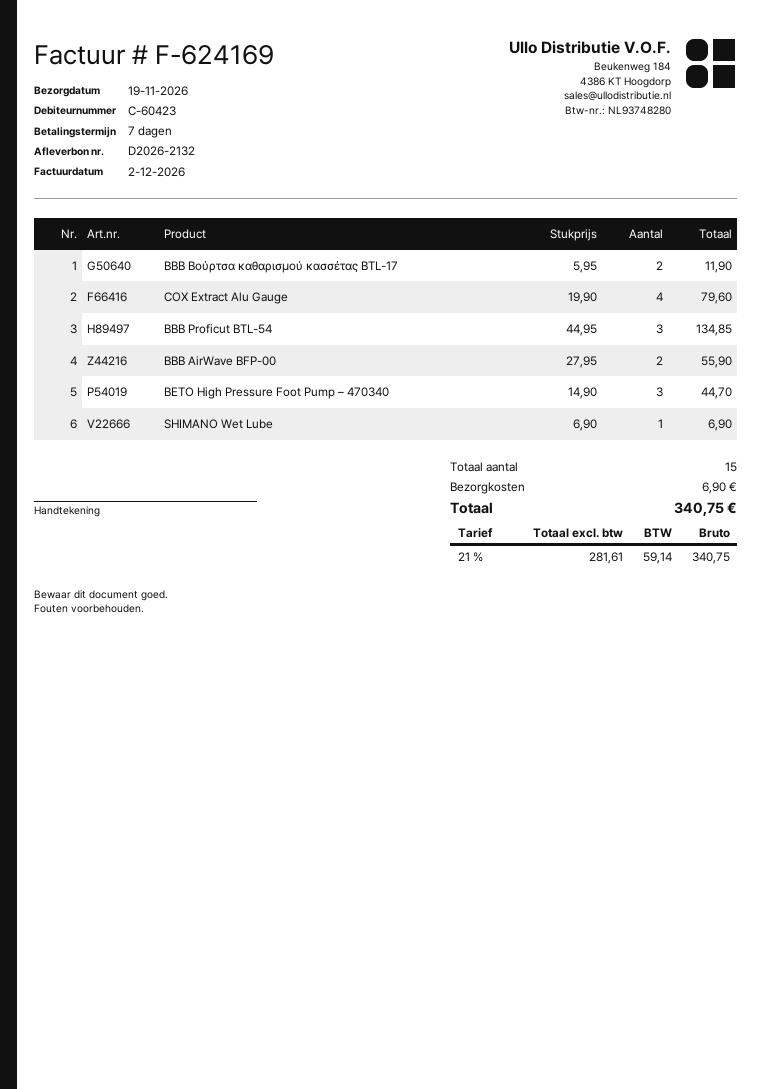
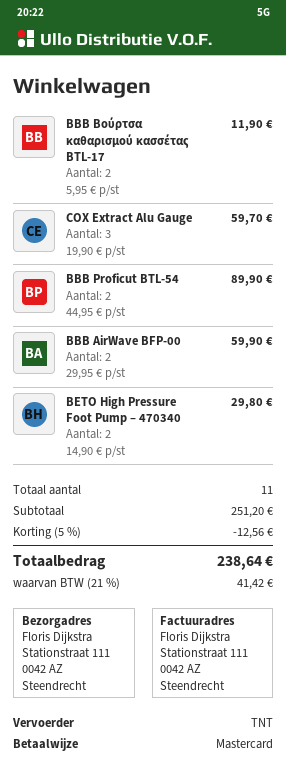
COX Extract Alu Gauge: 4 x 19.90 = 79.60 -> 3 x 19.90 = 59.70
BBB Proficut BTL-54: 3 x 44.95 = 134.85 -> 2 x 44.95 = 89.90
BBB AirWave BFP-00: 2 x 27.95 = 55.90 -> 2 x 29.95 = 59.90
BETO High Pressure Foot Pump – 470340: 3 x 14.90 = 44.70 -> 2 x 14.90 = 29.80
SHIMANO Wet Lube: 1 x 6.90 = 6.90 -> none
total quantity: 15 -> 11
discount: none -> 5% = 12.56
shipping: 6.90 -> none
tax: 21% = 59.14 -> 21% = 41.42
total: 340.75 -> 238.64

